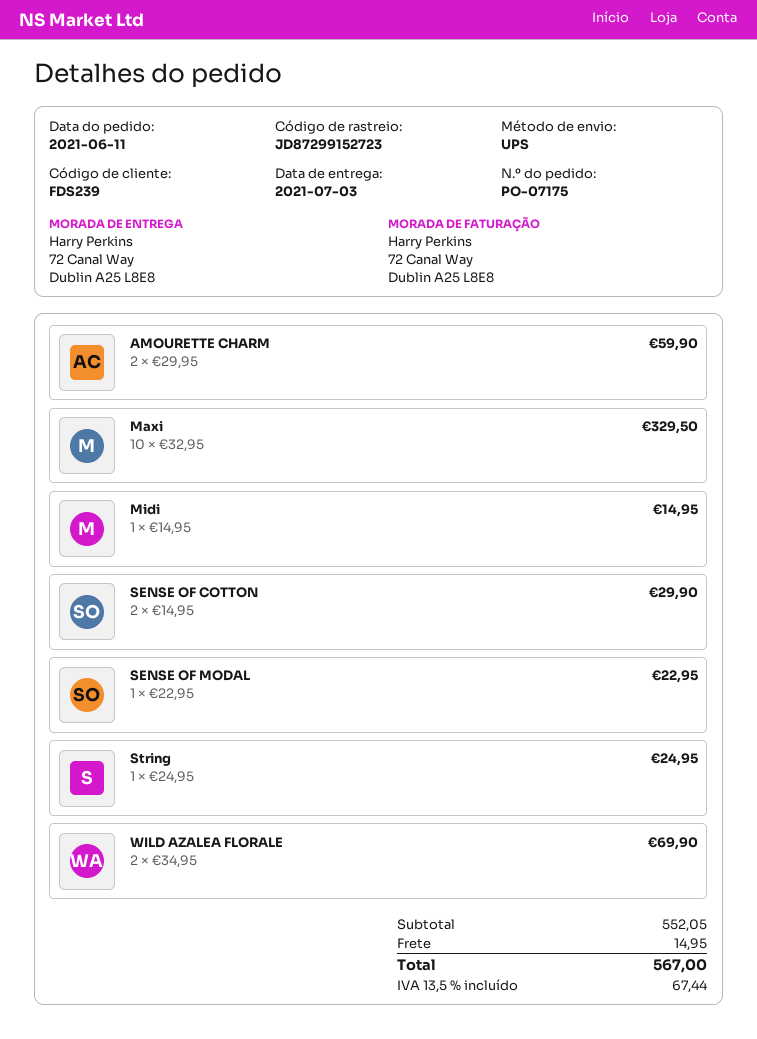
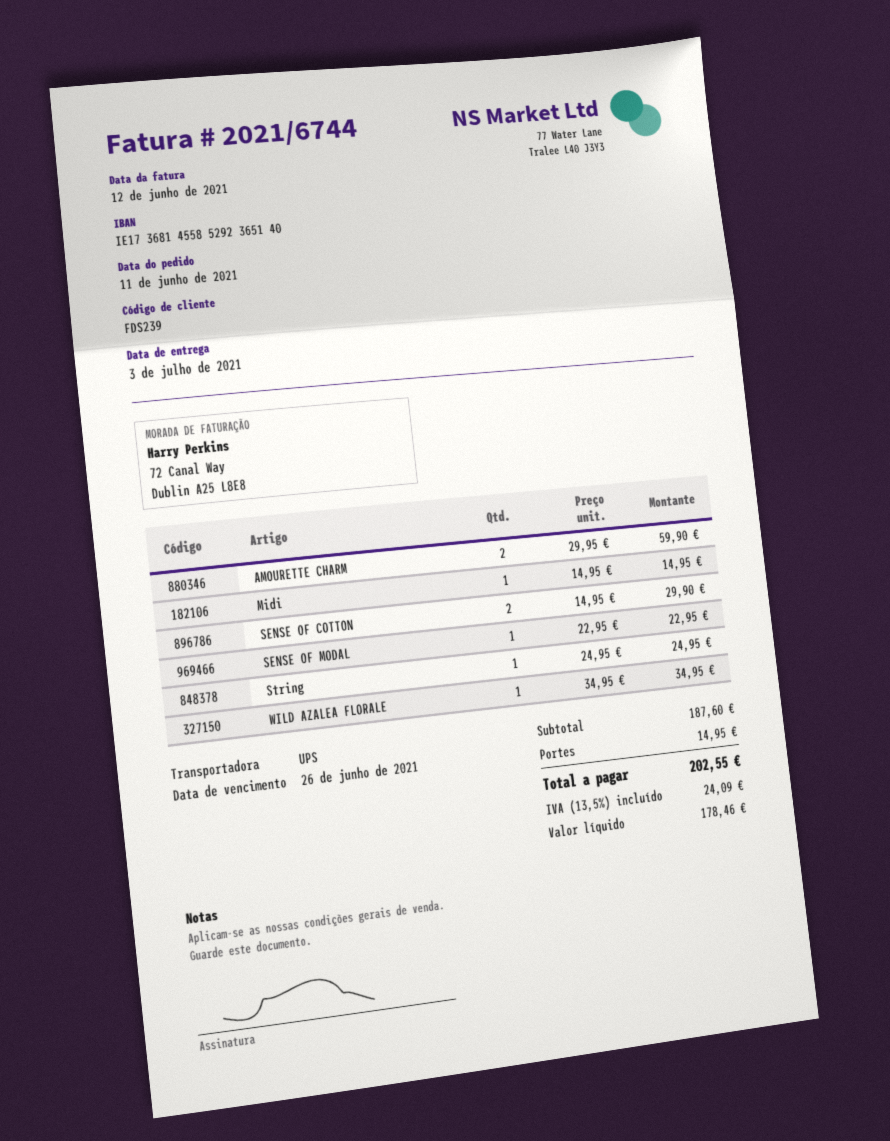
Maxi: 10 x 32.95 = 329.50 -> none
WILD AZALEA FLORALE: 2 x 34.95 = 69.90 -> 1 x 34.95 = 34.95
subtotal: 552.05 -> 187.60
tax: 13.5% = 67.44 -> 13.5% = 24.09
total: 567.00 -> 202.55

